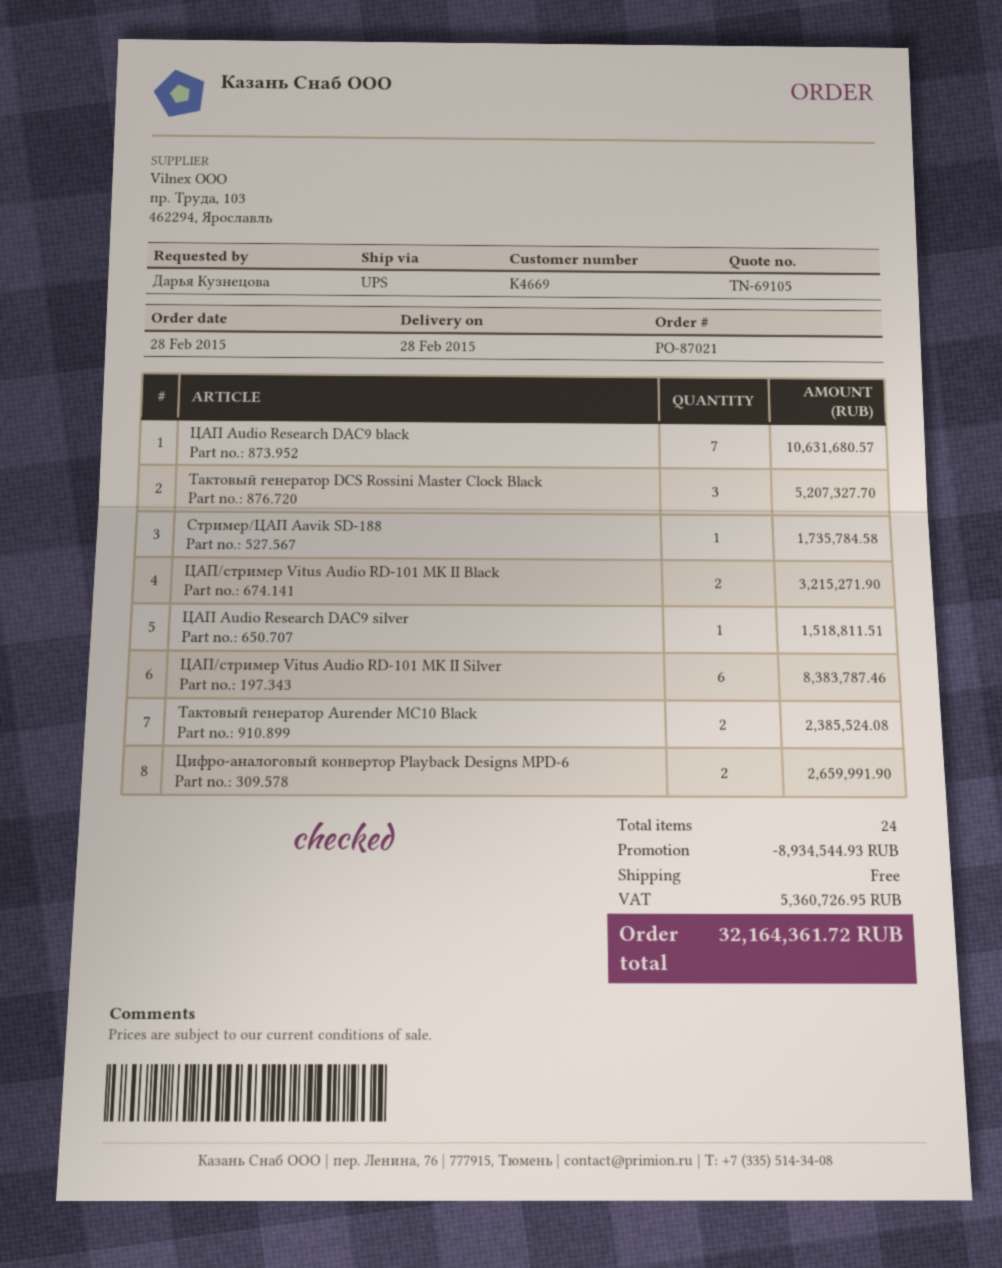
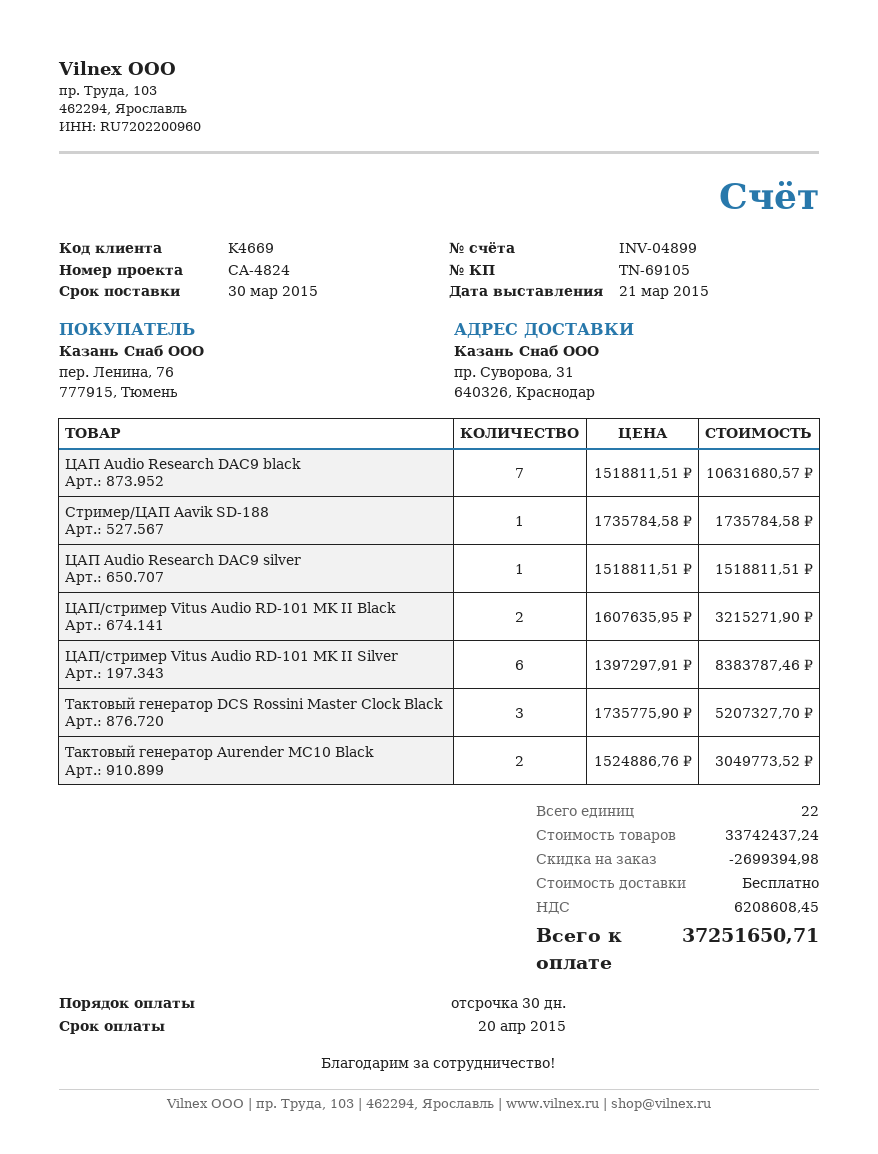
delivery date: 2015-02-28 -> 2015-03-30
Тактовый генератор Aurender MC10 Black: 2 for 2385524.08 -> 2 for 3049773.52
Цифро-аналоговый конвертор Playback Designs MPD-6: 2 for 2659991.90 -> none
total quantity: 24 -> 22
discount: 8934544.93 -> 2699394.98
tax: 5360726.95 -> 6208608.45
total: 32164361.72 -> 37251650.71

